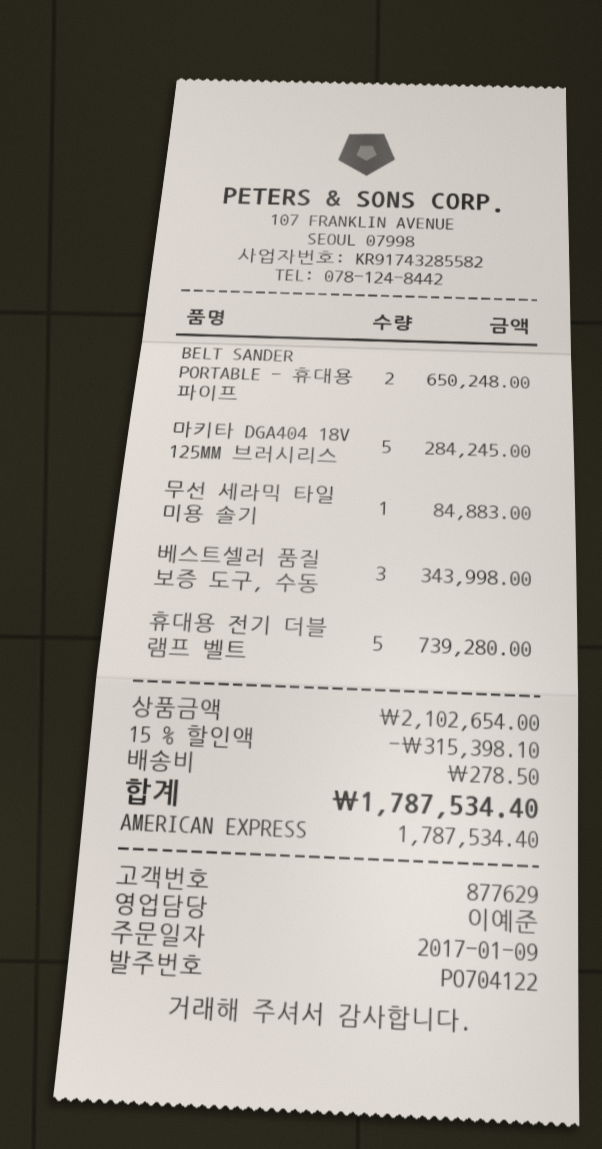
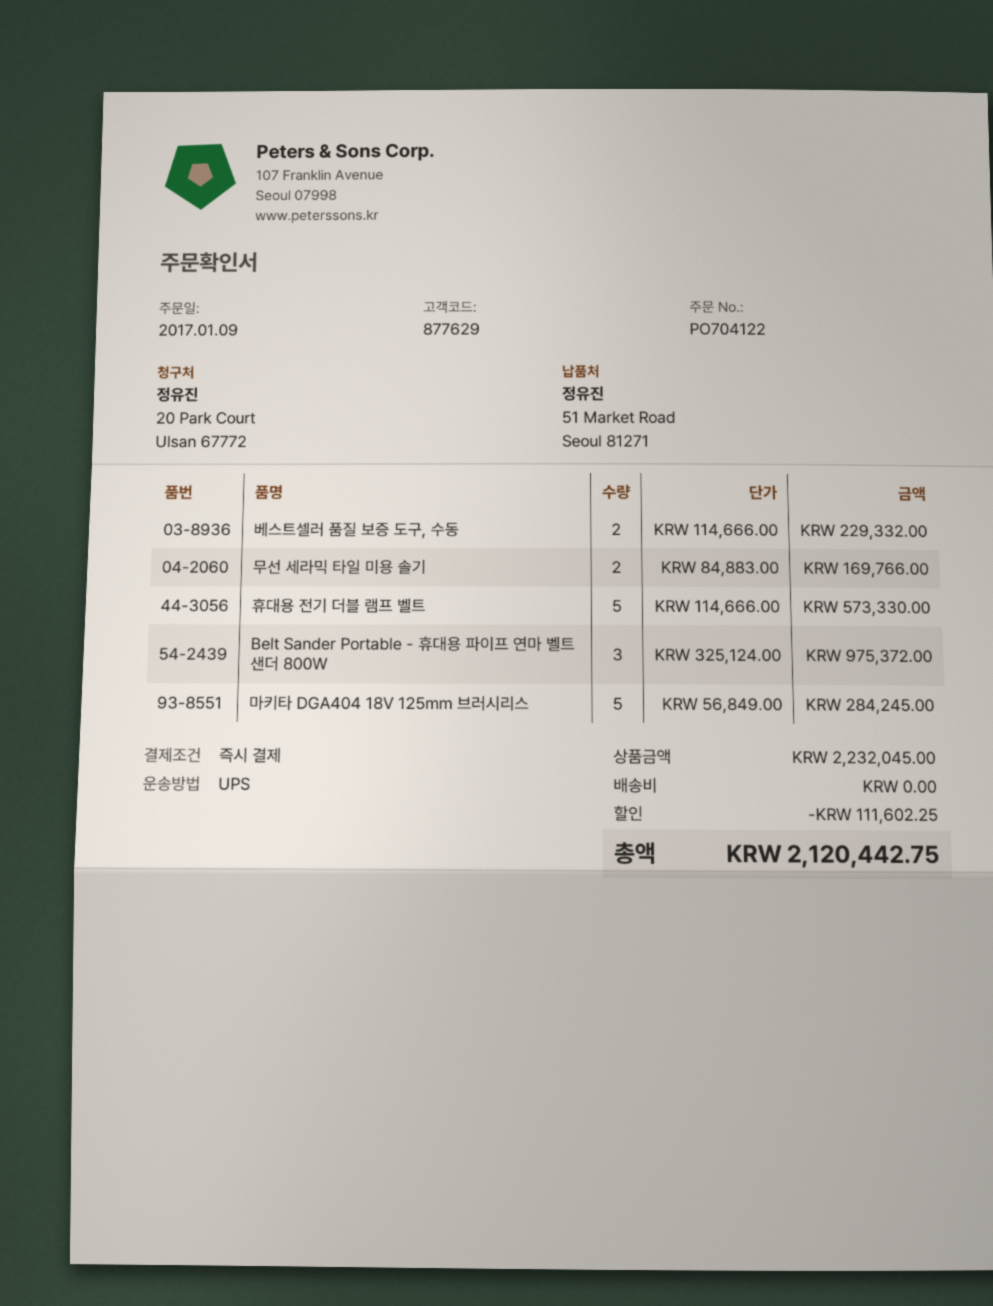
BELT SANDER PORTABLE - 휴대용 파이프: 2 for 650248.00 -> 3 for 975372.00
무선 세라믹 타일 미용 솔기: 1 for 84883.00 -> 2 for 169766.00
베스트셀러 품질 보증 도구, 수동: 3 for 343998.00 -> 2 for 229332.00
휴대용 전기 더블 램프 벨트: 5 for 739280.00 -> 5 for 573330.00
subtotal: 2102654.00 -> 2232045.00
discount: 315398.10 -> 111602.25
shipping: 278.50 -> 0.00
total: 1787534.40 -> 2120442.75

